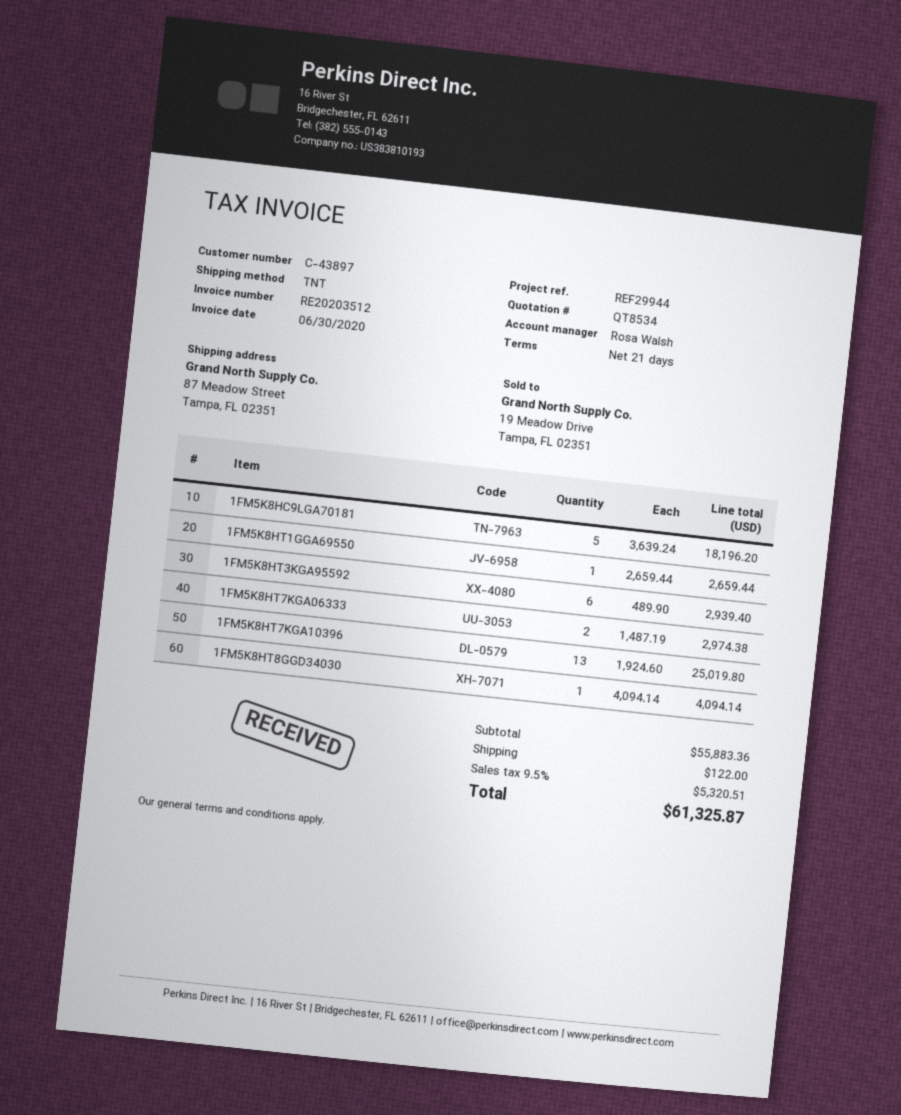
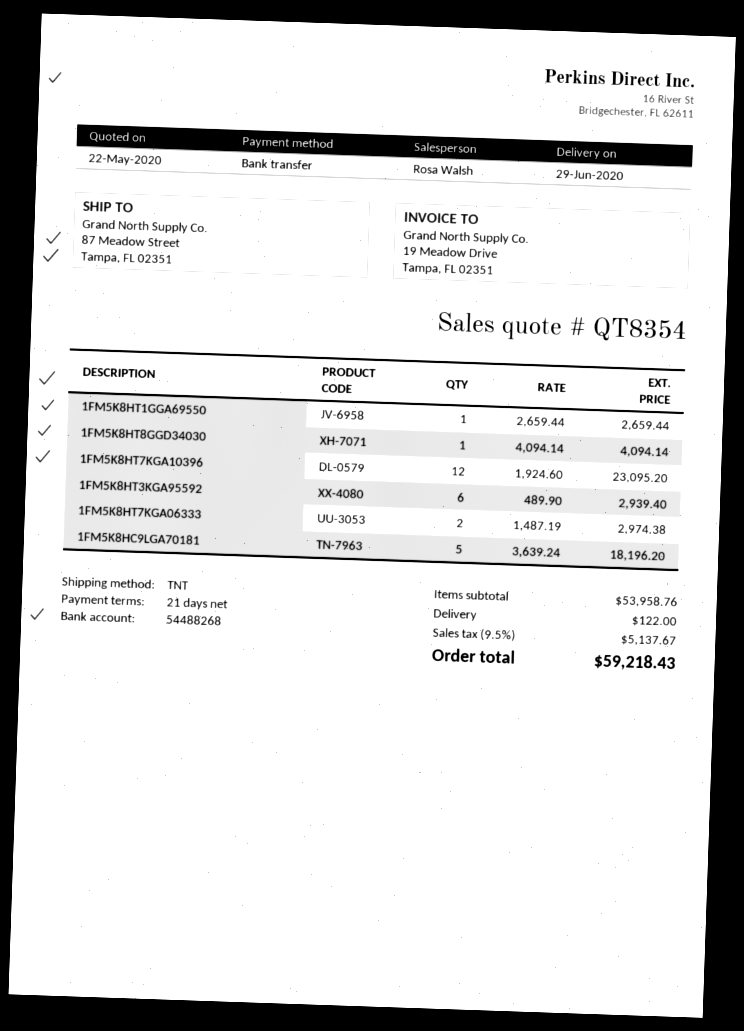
quote number: QT8534 -> QT8354
1FM5K8HT7KGA10396: 13 x 1924.60 = 25019.80 -> 12 x 1924.60 = 23095.20
subtotal: 55883.36 -> 53958.76
tax: 9.5% = 5320.51 -> 9.5% = 5137.67
total: 61325.87 -> 59218.43

